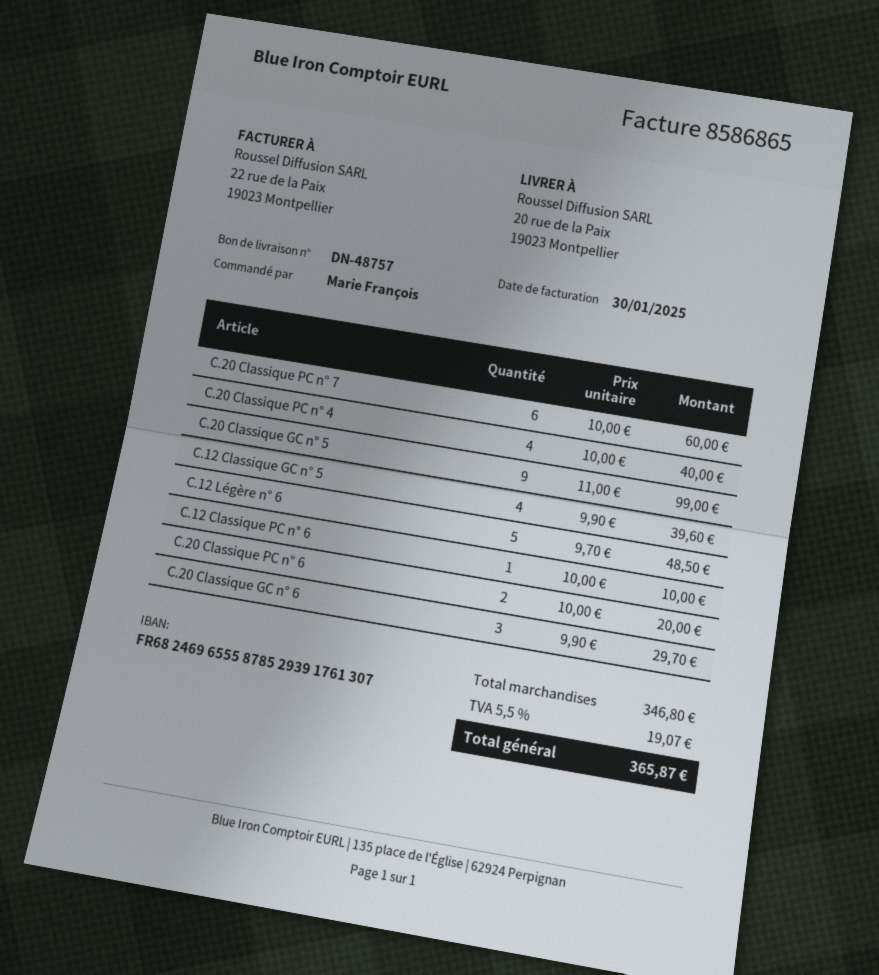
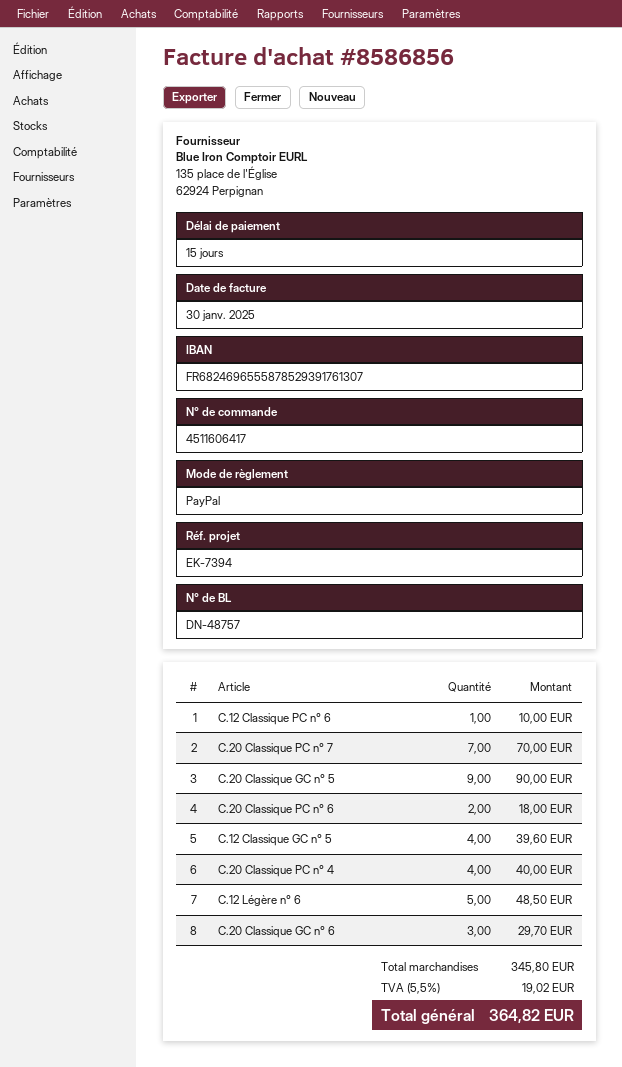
invoice number: 8586865 -> 8586856
C.20 Classique PC n° 7: 6 for 60.00 -> 7 for 70.00
C.20 Classique GC n° 5: 9 for 99.00 -> 9 for 90.00
C.20 Classique PC n° 6: 2 for 20.00 -> 2 for 18.00
subtotal: 346.80 -> 345.80
tax: 5.5% = 19.07 -> 5.5% = 19.02
total: 365.87 -> 364.82

